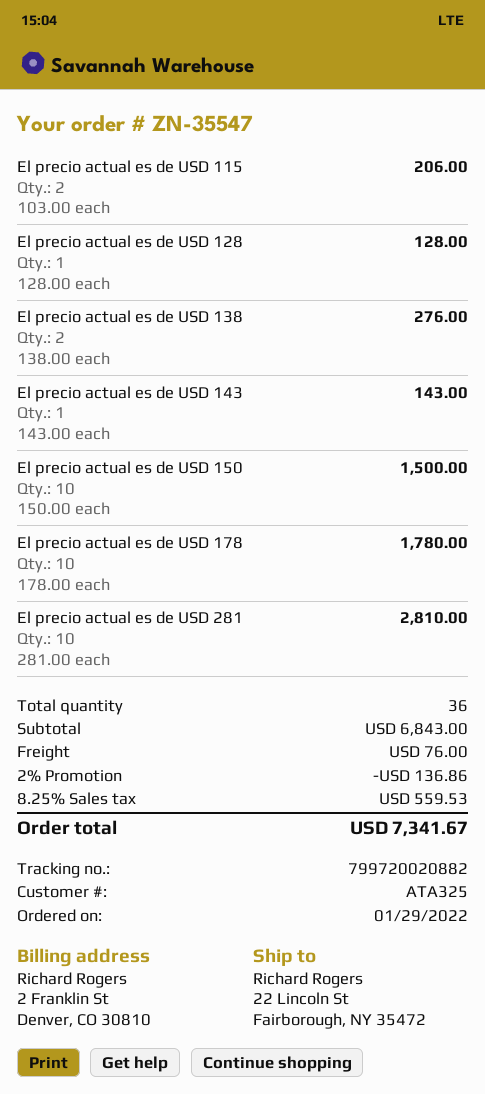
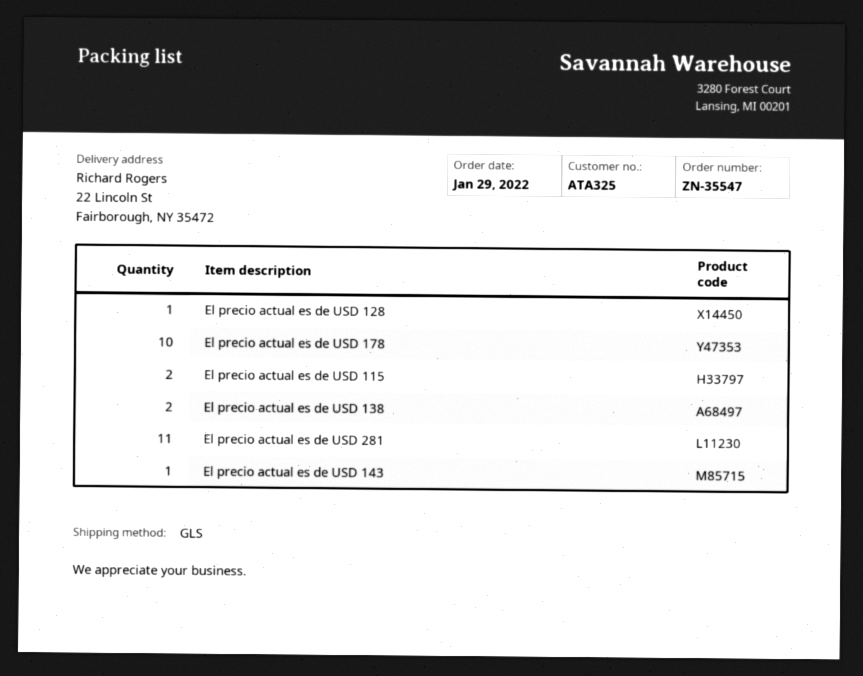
El precio actual es de USD 150: 10 -> none
El precio actual es de USD 281: 10 -> 11

